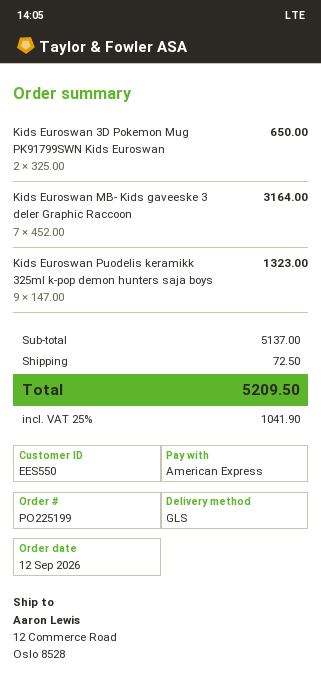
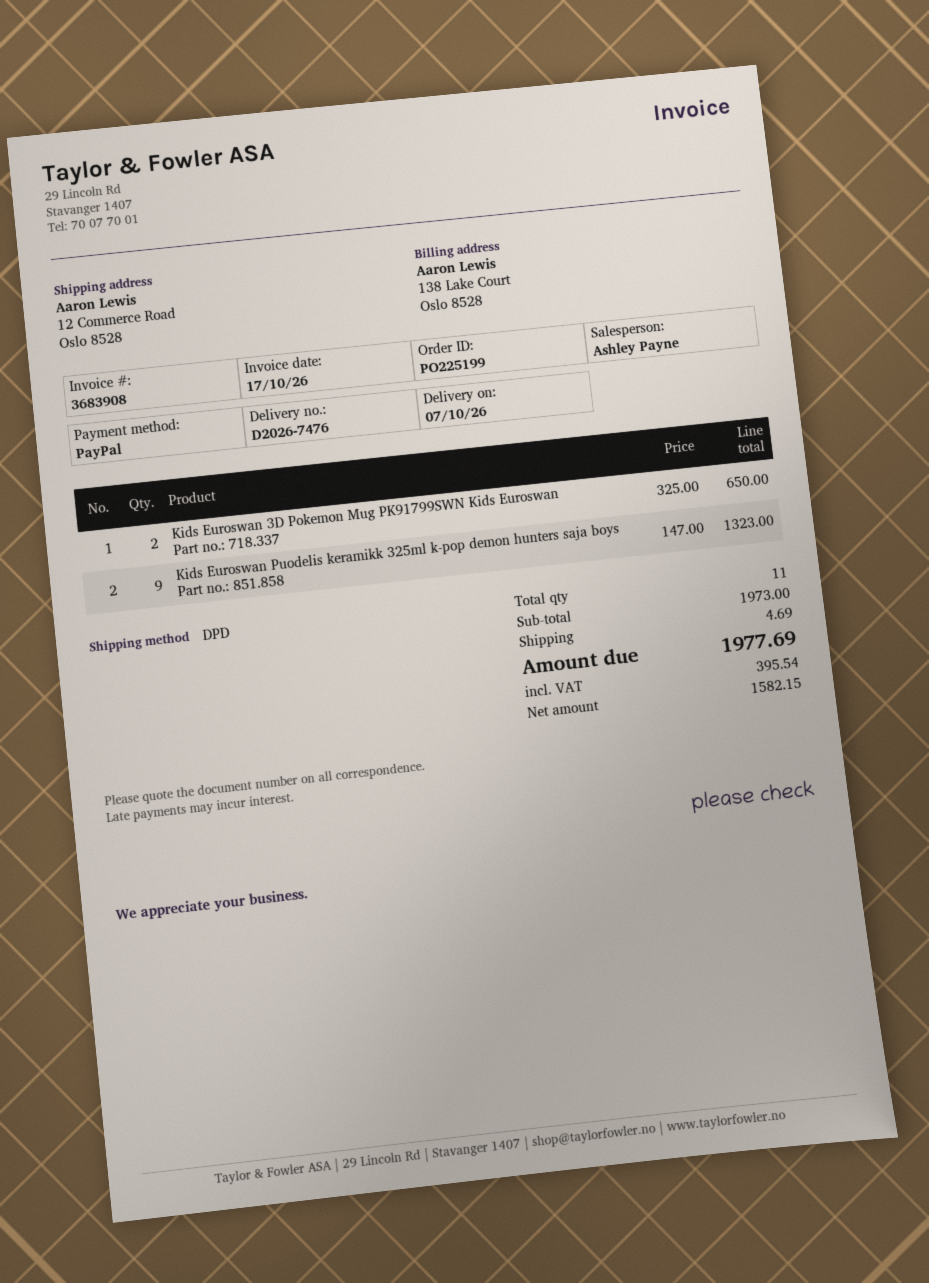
payment method: American Express -> PayPal
shipping method: GLS -> DPD
Kids Euroswan MB- Kids gaveeske 3 deler Graphic Raccoon: 7 x 452.00 = 3164.00 -> none
subtotal: 5137.00 -> 1973.00
shipping: 72.50 -> 4.69
tax: 1041.90 -> 395.54
total: 5209.50 -> 1977.69

